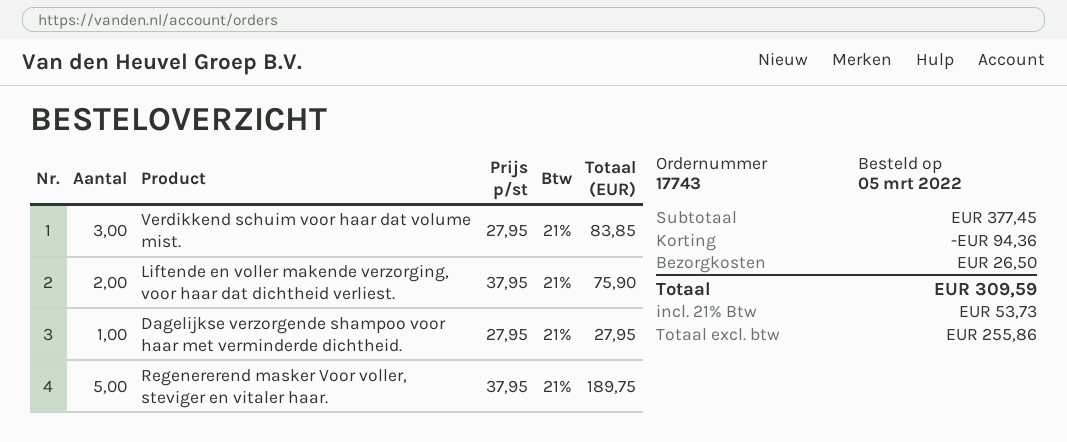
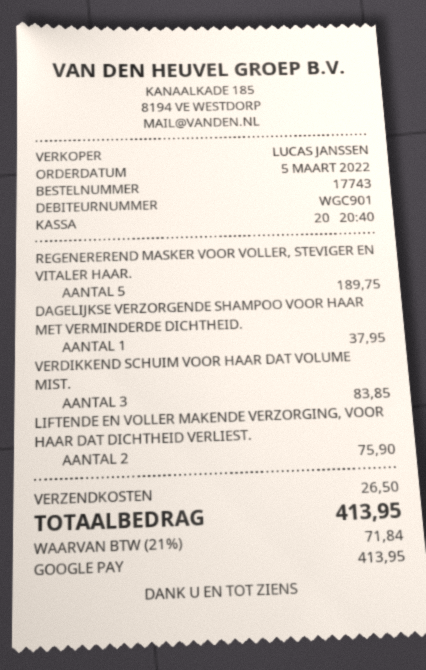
Dagelijkse verzorgende shampoo voor haar met verminderde dichtheid.: 1 for 27.95 -> 1 for 37.95
discount: 94.36 -> none
tax: 21% = 53.73 -> 21% = 71.84
total: 309.59 -> 413.95

